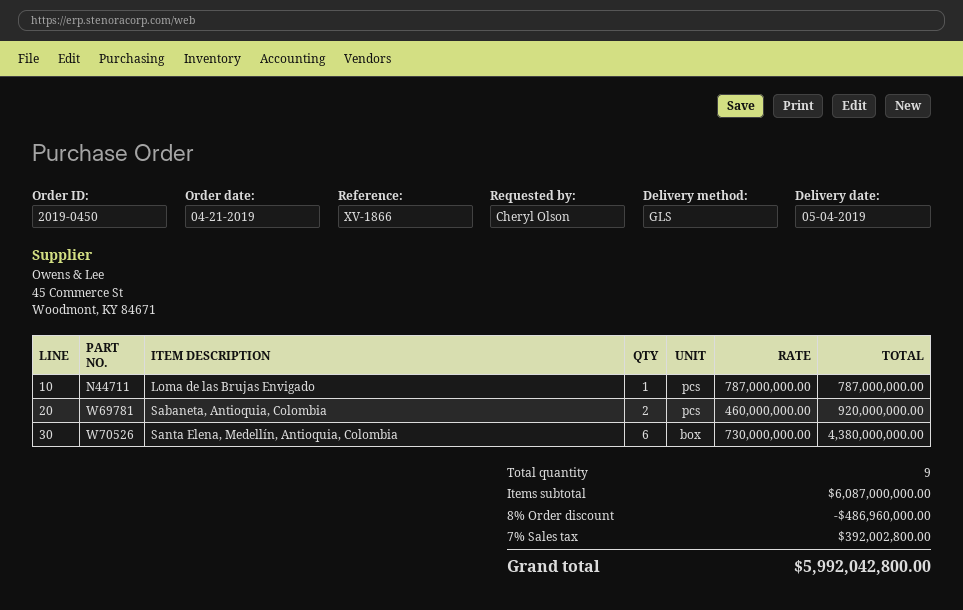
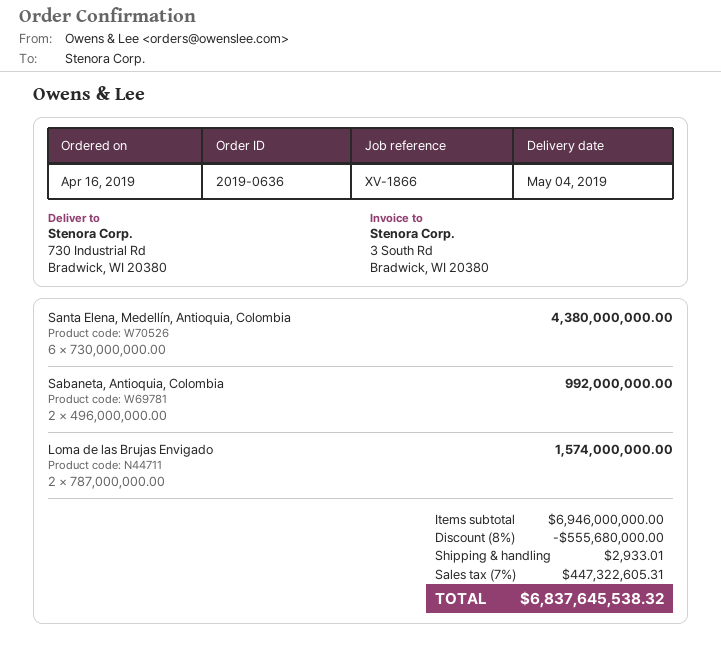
order number: 2019-0450 -> 2019-0636
order date: 2019-04-21 -> 2019-04-16
Loma de las Brujas Envigado: 1 x 787000000.00 = 787000000.00 -> 2 x 787000000.00 = 1574000000.00
Sabaneta, Antioquia, Colombia: 2 x 460000000.00 = 920000000.00 -> 2 x 496000000.00 = 992000000.00
subtotal: 6087000000.00 -> 6946000000.00
discount: 8% = 486960000.00 -> 8% = 555680000.00
shipping: none -> 2933.01
tax: 7% = 392002800.00 -> 7% = 447322605.31
total: 5992042800.00 -> 6837645538.32

